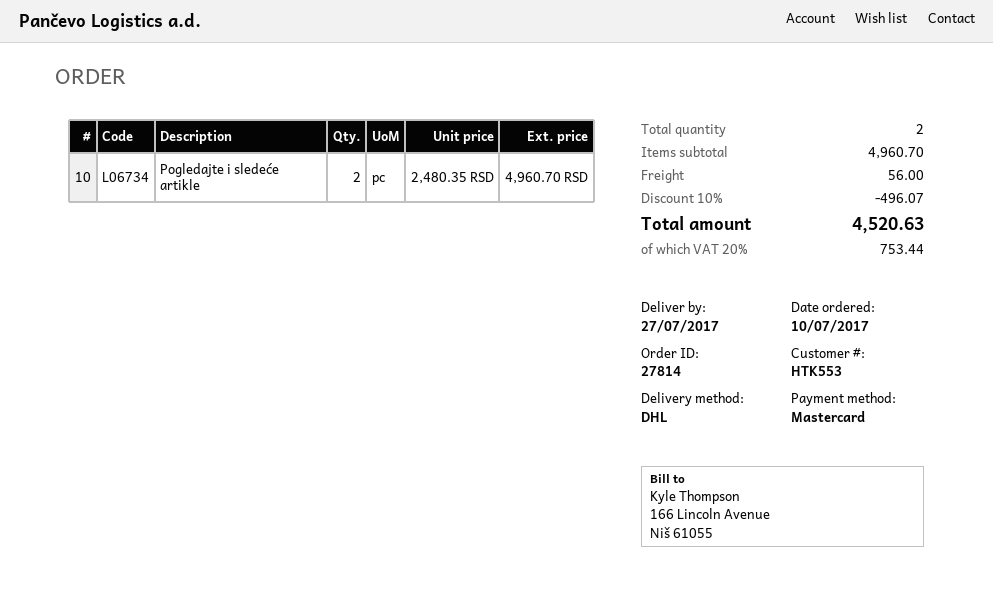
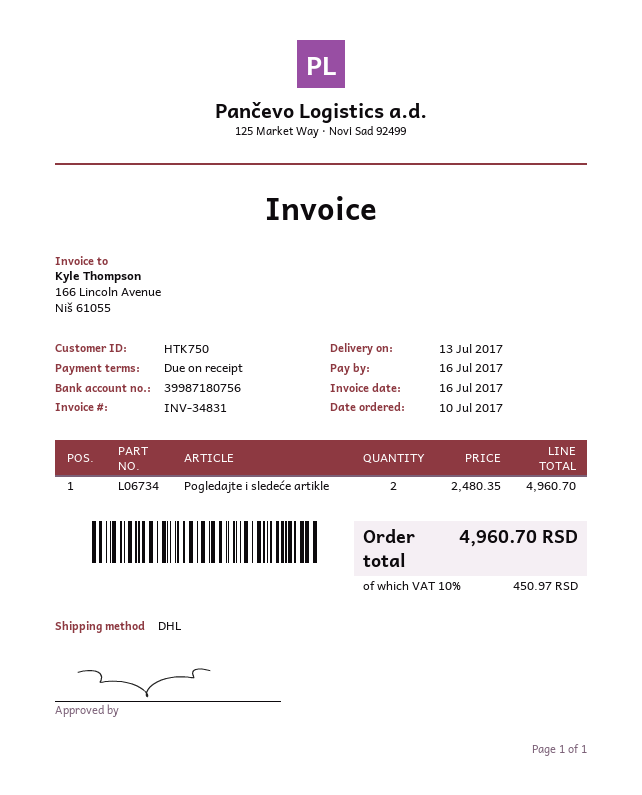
delivery date: 2017-07-27 -> 2017-07-13
customer number: HTK553 -> HTK750
discount: 10% = 496.07 -> none
shipping: 56.00 -> none
tax: 20% = 753.44 -> 10% = 450.97
total: 4520.63 -> 4960.70

